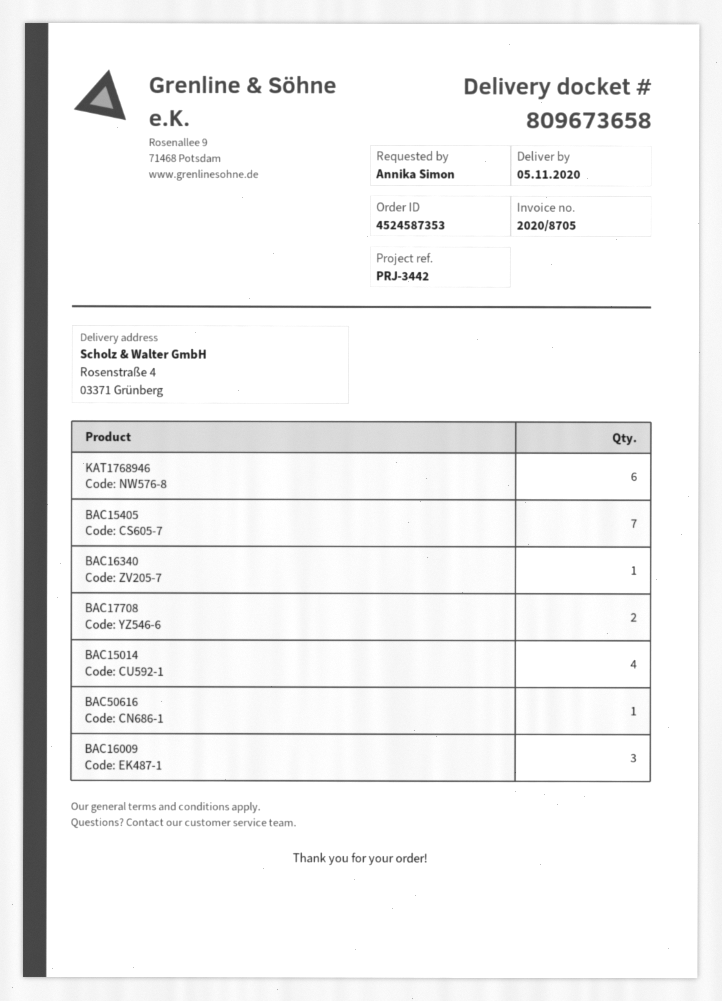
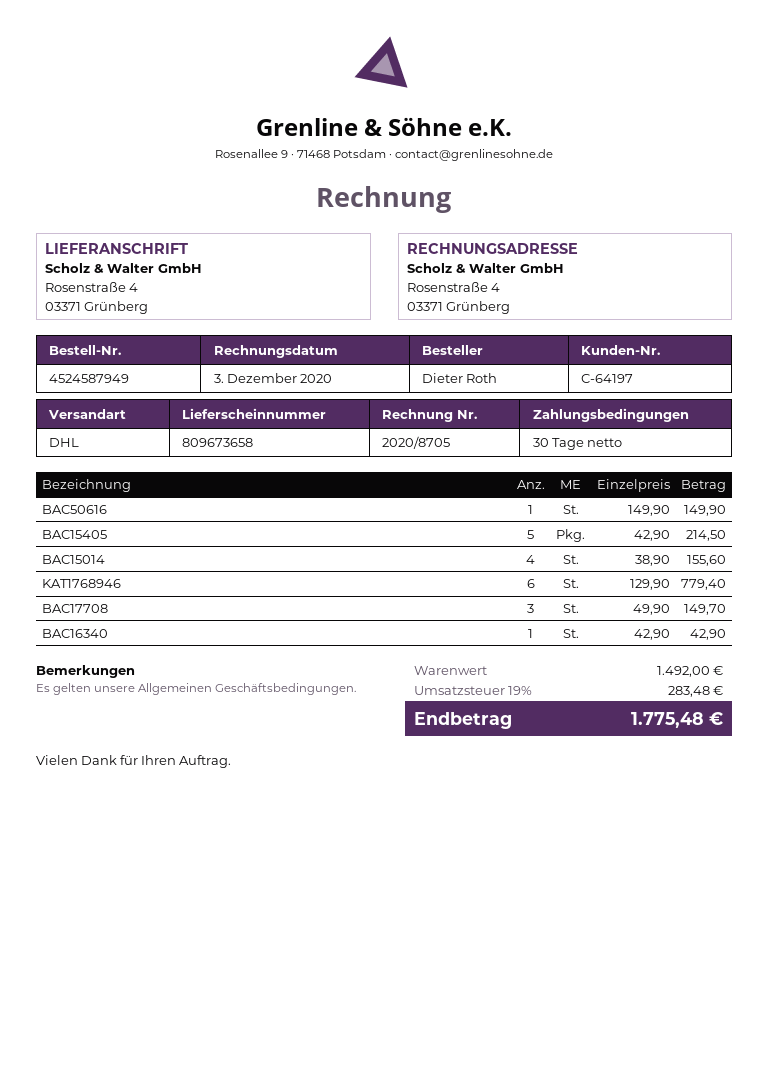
order number: 4524587353 -> 4524587949
ordered by: Annika Simon -> Dieter Roth
BAC15405: 7 -> 5
BAC17708: 2 -> 3
BAC16009: 3 -> none

